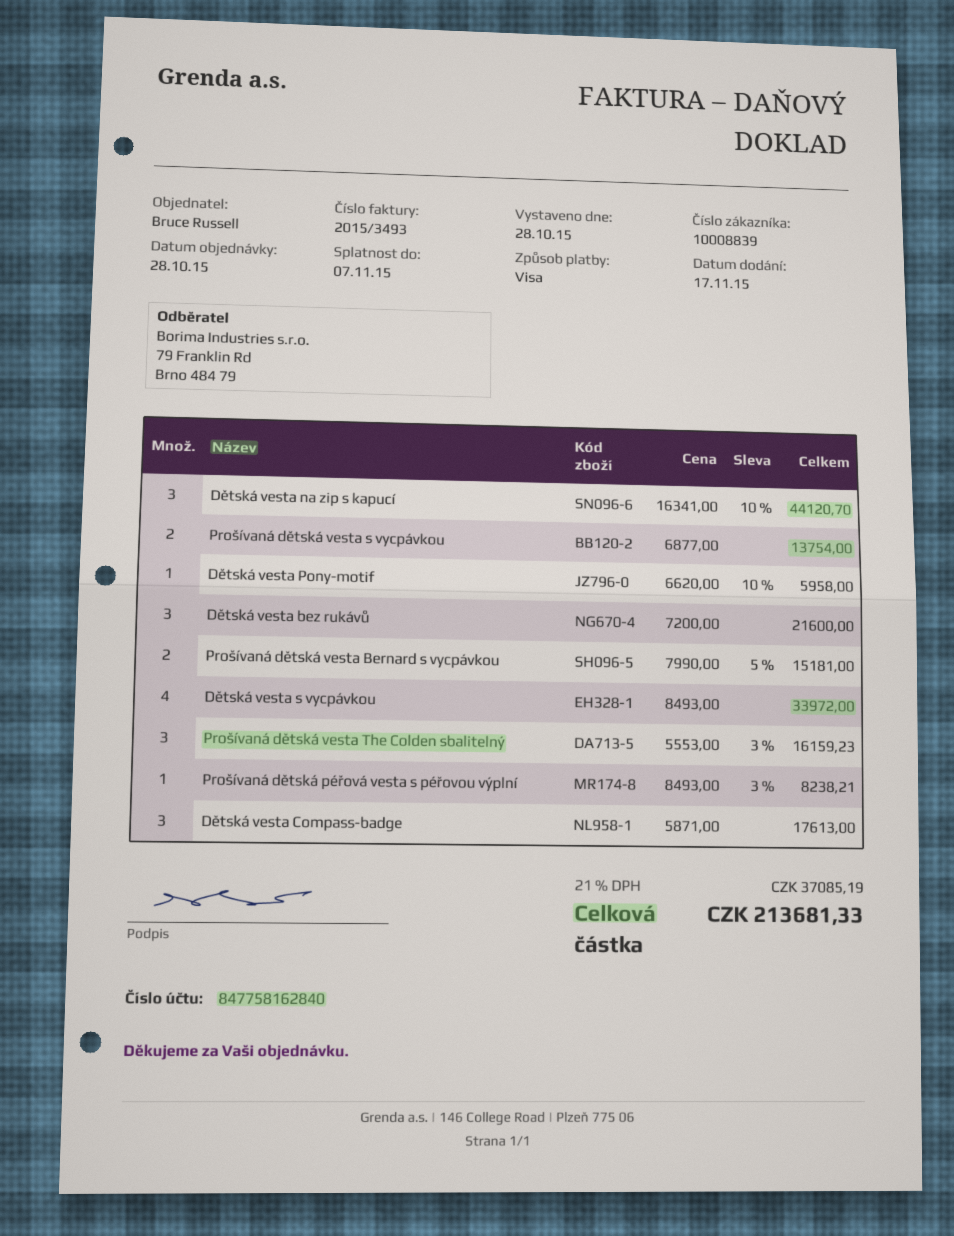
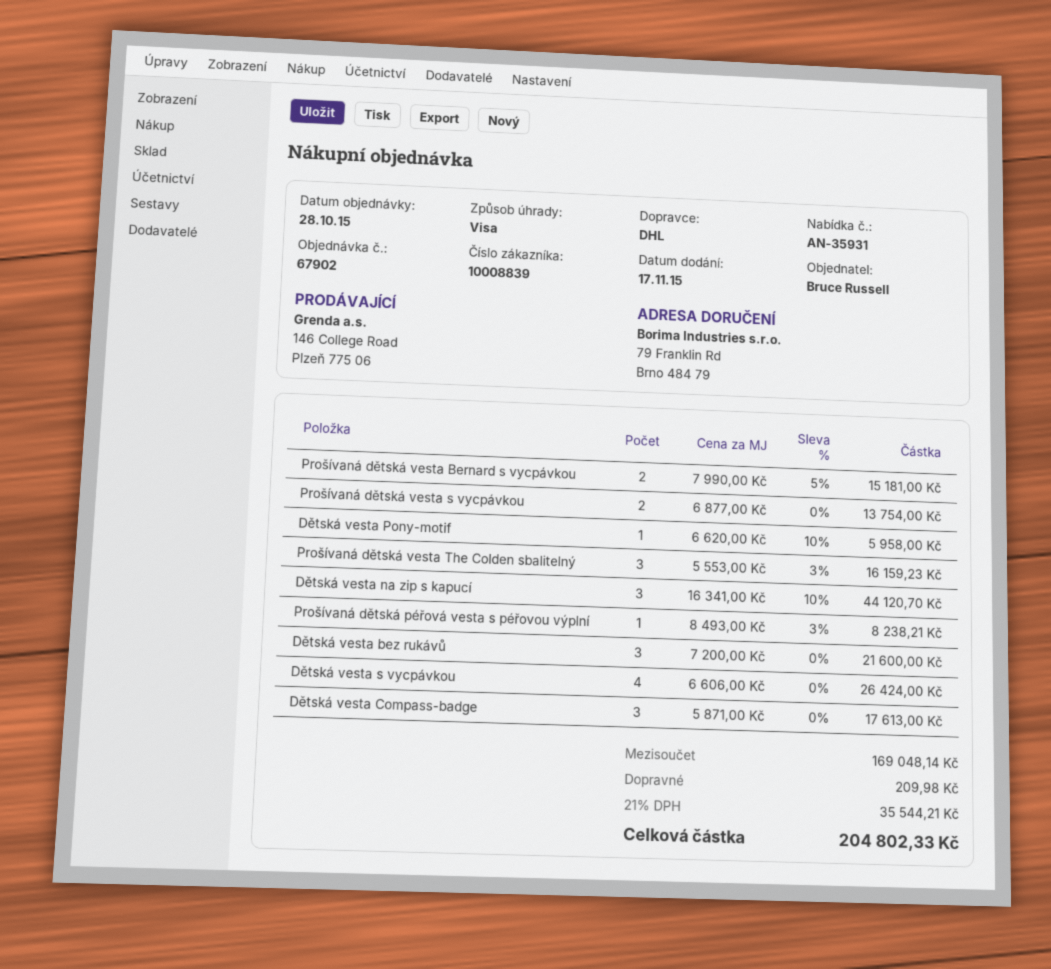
Dětská vesta s vycpávkou: 4 x 8493.00 = 33972.00 -> 4 x 6606.00 = 26424.00
shipping: none -> 209.98
tax: 21% = 37085.19 -> 21% = 35544.21
total: 213681.33 -> 204802.33

